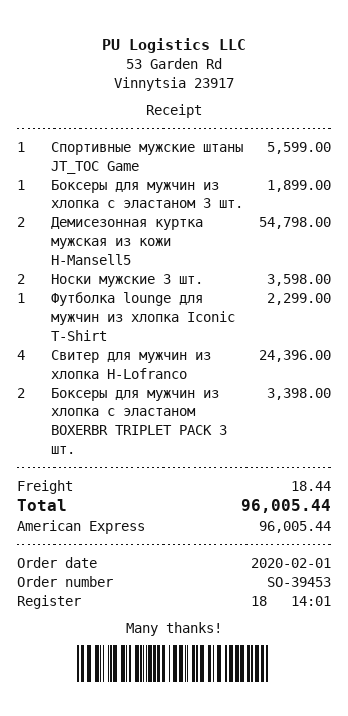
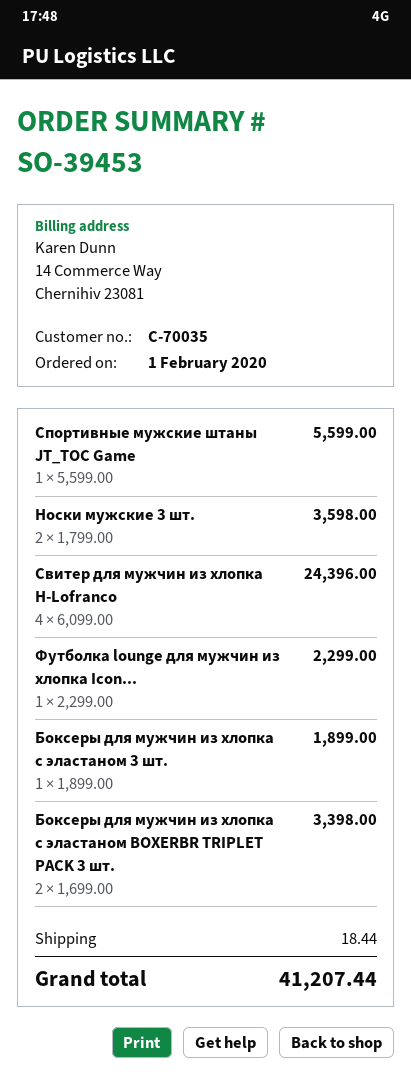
Демисезонная куртка мужская из кожи H-Mansell5: 2 for 54798.00 -> none
total: 96005.44 -> 41207.44

